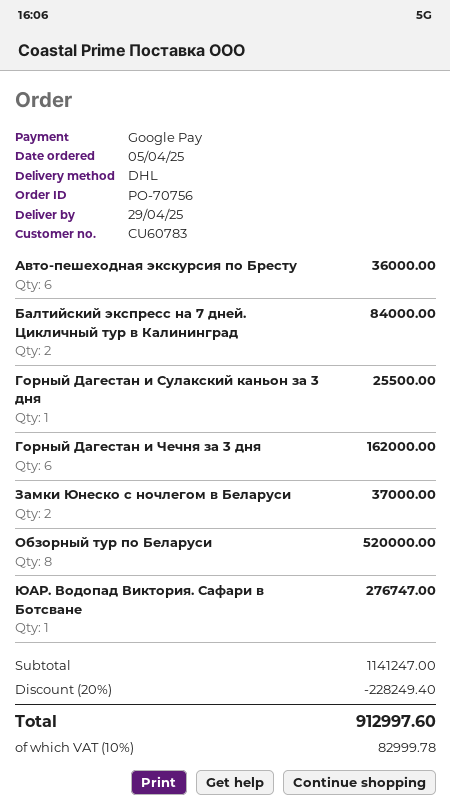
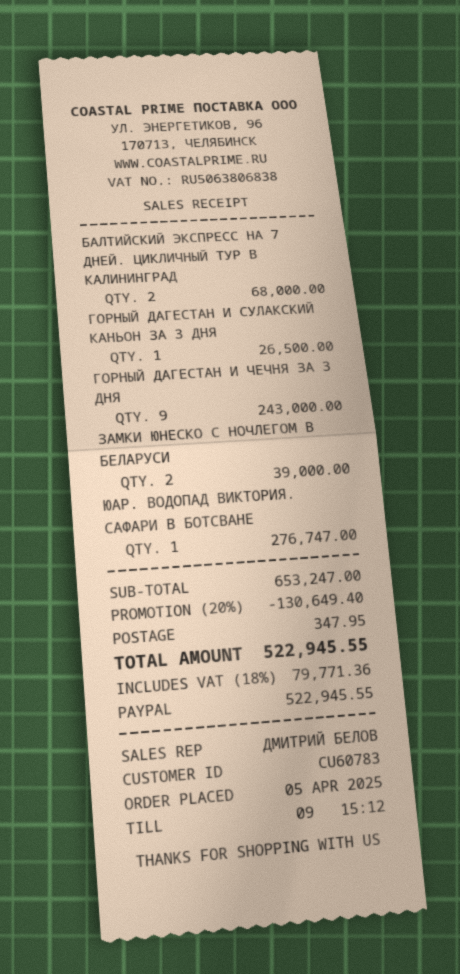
payment method: Google Pay -> PayPal
Авто-пешеходная экскурсия по Бресту: 6 for 36000.00 -> none
Балтийский экспресс на 7 дней. Цикличный тур в Калининград: 2 for 84000.00 -> 2 for 68000.00
Горный Дагестан и Сулакский каньон за 3 дня: 1 for 25500.00 -> 1 for 26500.00
Горный Дагестан и Чечня за 3 дня: 6 for 162000.00 -> 9 for 243000.00
Замки Юнеско с ночлегом в Беларуси: 2 for 37000.00 -> 2 for 39000.00
Обзорный тур по Беларуси: 8 for 520000.00 -> none
subtotal: 1141247.00 -> 653247.00
discount: 20% = 228249.40 -> 20% = 130649.40
shipping: none -> 347.95
tax: 10% = 82999.78 -> 18% = 79771.36
total: 912997.60 -> 522945.55

